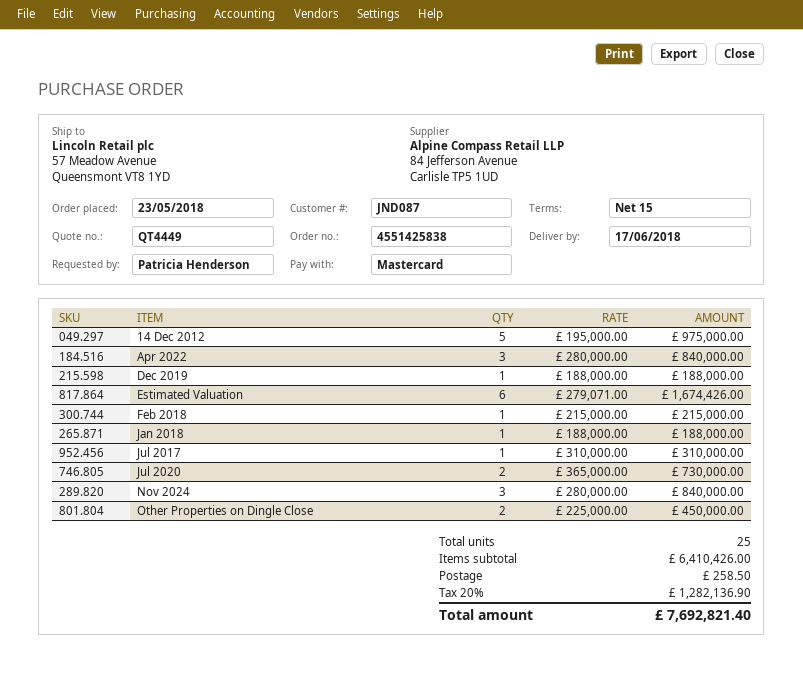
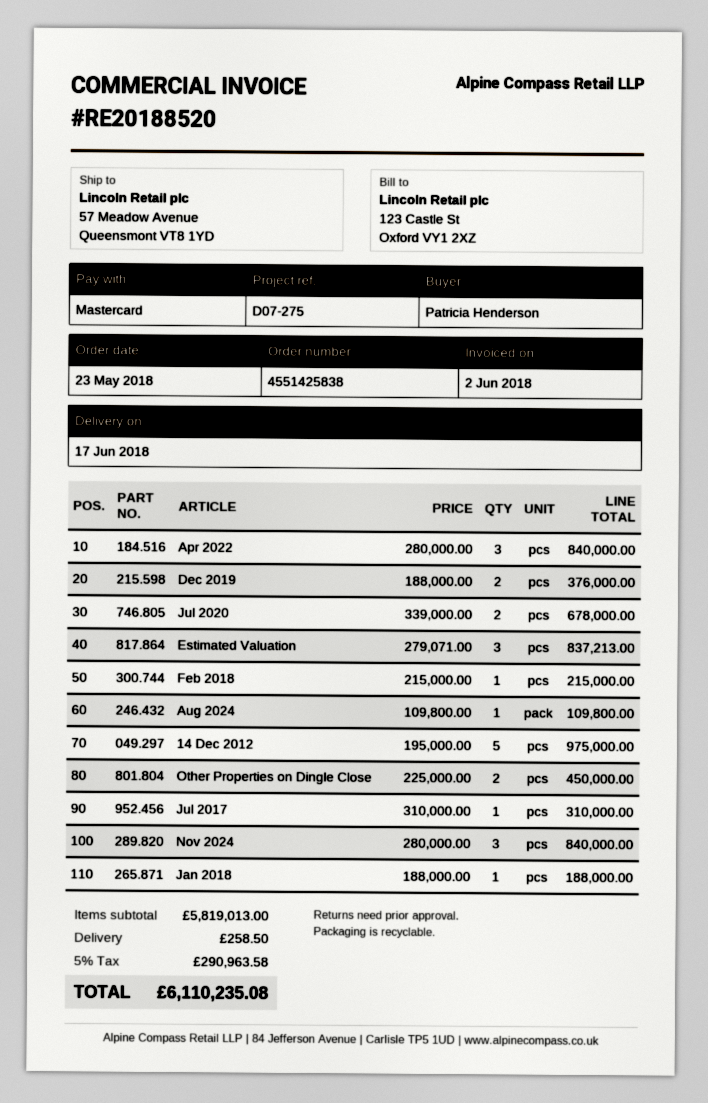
Dec 2019: 1 x 188000.00 = 188000.00 -> 2 x 188000.00 = 376000.00
Estimated Valuation: 6 x 279071.00 = 1674426.00 -> 3 x 279071.00 = 837213.00
Jul 2020: 2 x 365000.00 = 730000.00 -> 2 x 339000.00 = 678000.00
Aug 2024: none -> 1 x 109800.00 = 109800.00
subtotal: 6410426.00 -> 5819013.00
tax: 20% = 1282136.90 -> 5% = 290963.58
total: 7692821.40 -> 6110235.08

